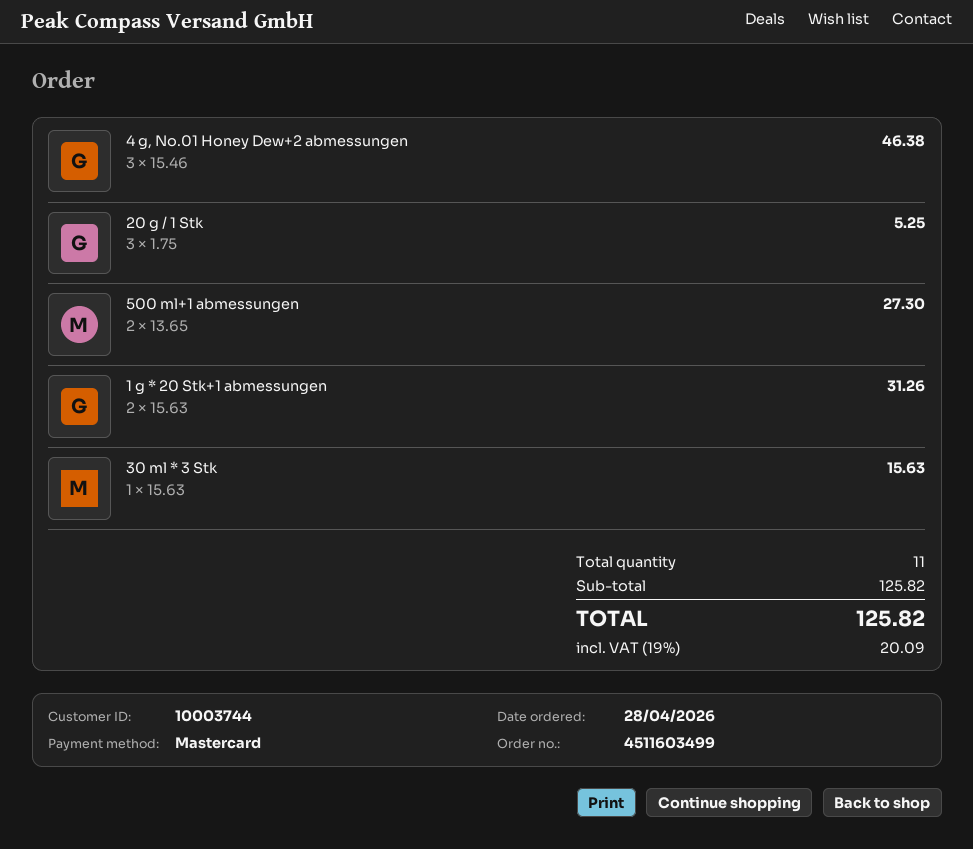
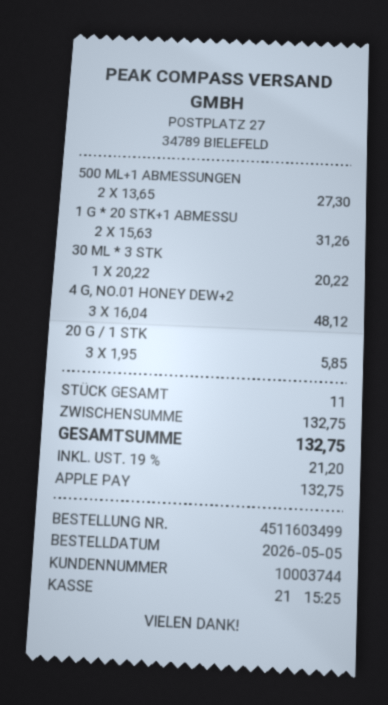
order date: 2026-04-28 -> 2026-05-05
payment method: Mastercard -> Apple Pay
4 g, No.01 Honey Dew+2 abmessungen: 3 x 15.46 = 46.38 -> 3 x 16.04 = 48.12
20 g / 1 Stk: 3 x 1.75 = 5.25 -> 3 x 1.95 = 5.85
30 ml * 3 Stk: 1 x 15.63 = 15.63 -> 1 x 20.22 = 20.22
subtotal: 125.82 -> 132.75
tax: 19% = 20.09 -> 19% = 21.20
total: 125.82 -> 132.75

